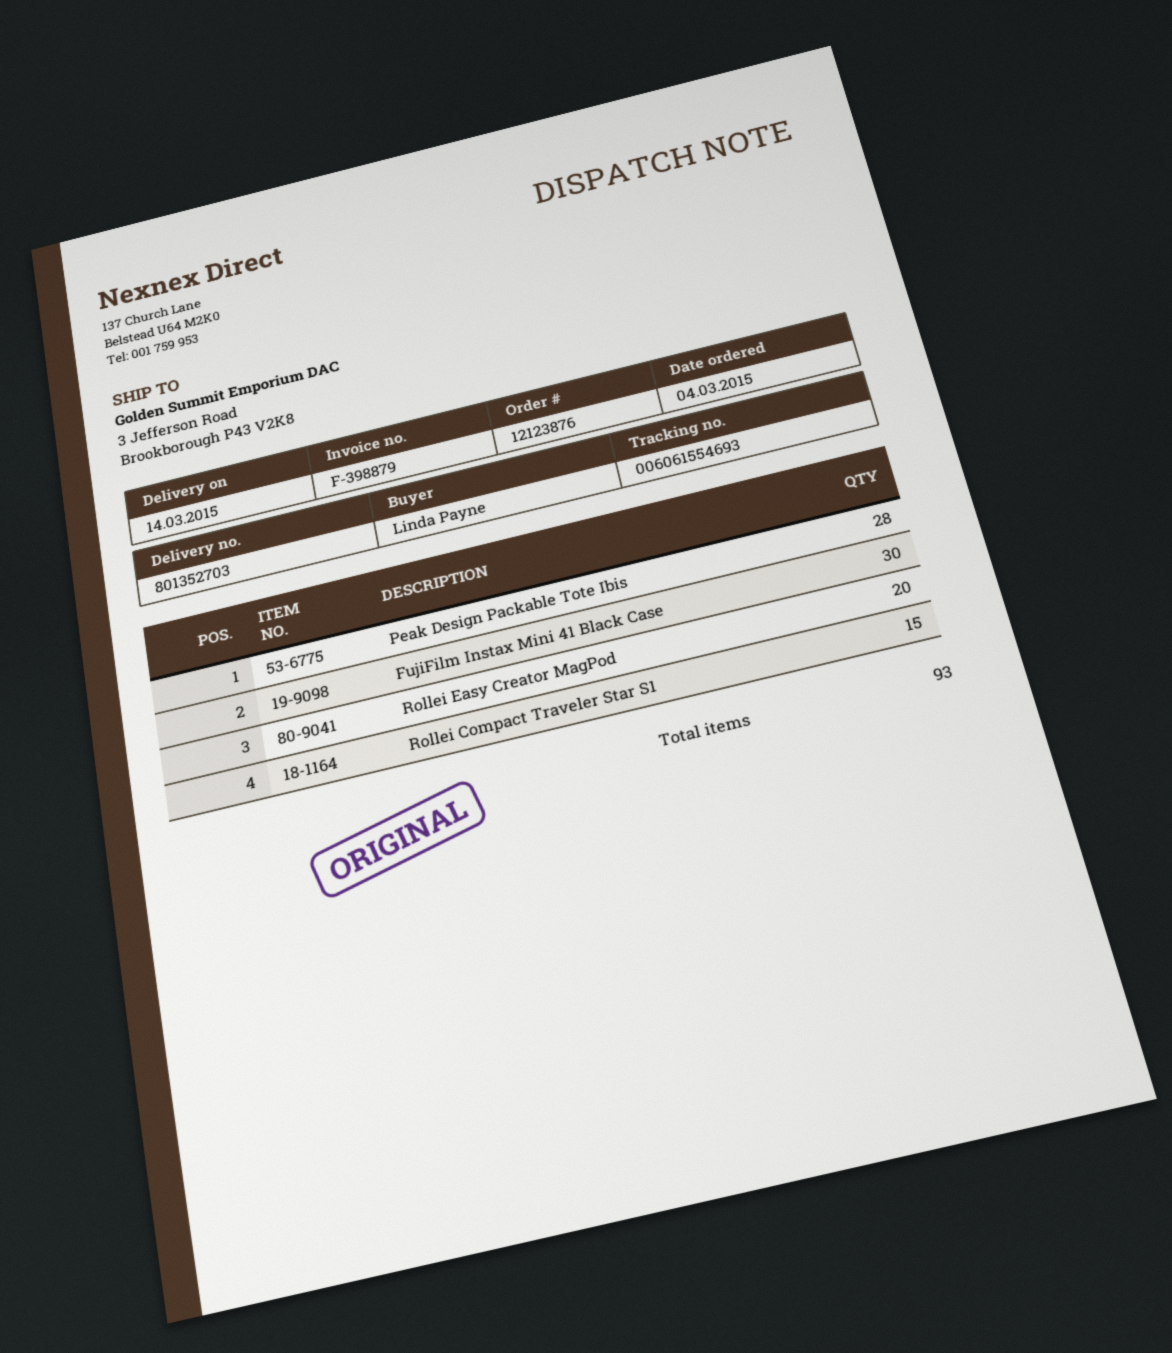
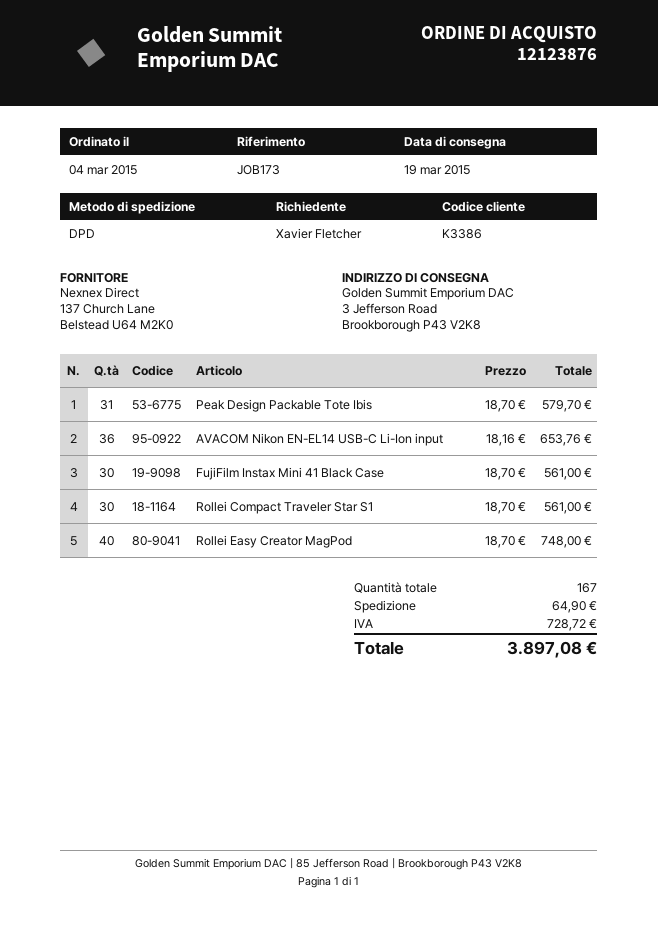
delivery date: 2015-03-14 -> 2015-03-19
ordered by: Linda Payne -> Xavier Fletcher
Peak Design Packable Tote Ibis: 28 -> 31
Rollei Easy Creator MagPod: 20 -> 40
Rollei Compact Traveler Star S1: 15 -> 30
AVACOM Nikon EN-EL14 USB-C Li-Ion input: none -> 36
total quantity: 93 -> 167

